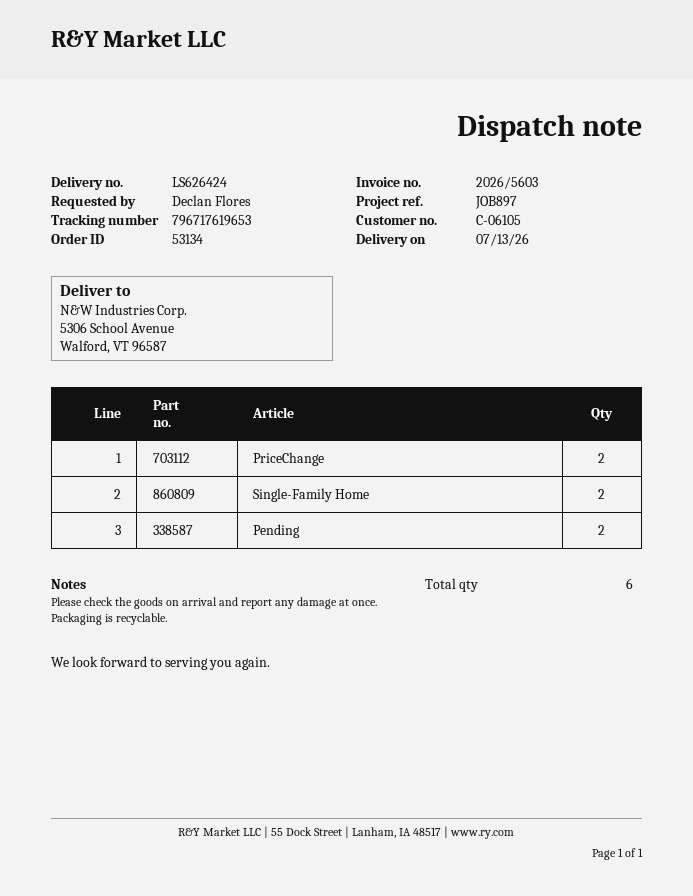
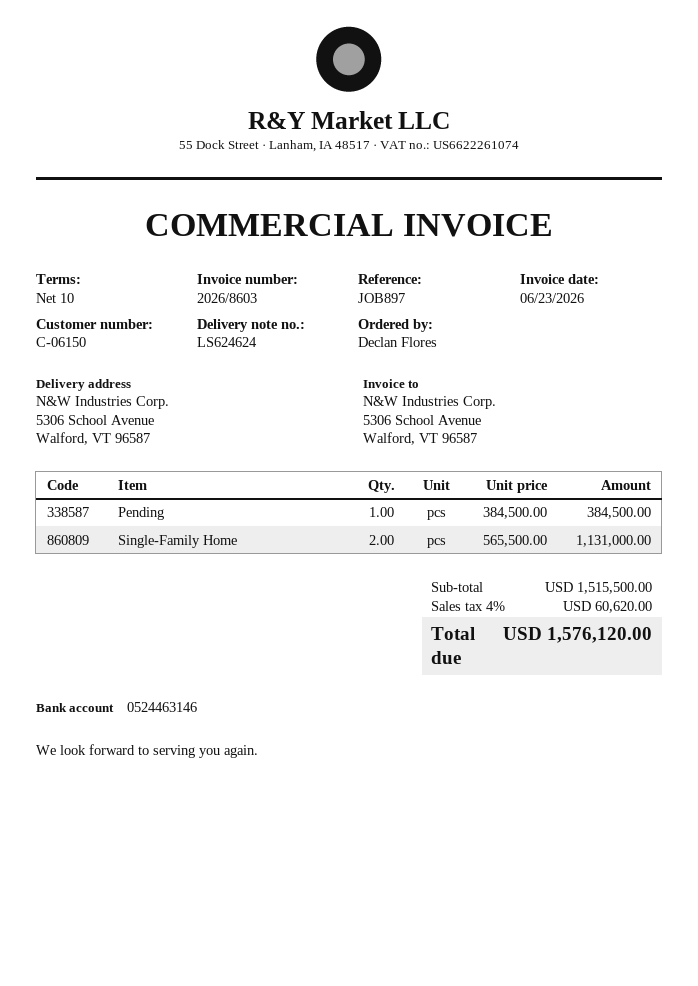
delivery note number: LS626424 -> LS624624
invoice number: 2026/5603 -> 2026/8603
customer number: C-06105 -> C-06150
PriceChange: 2 -> none
Pending: 2 -> 1

